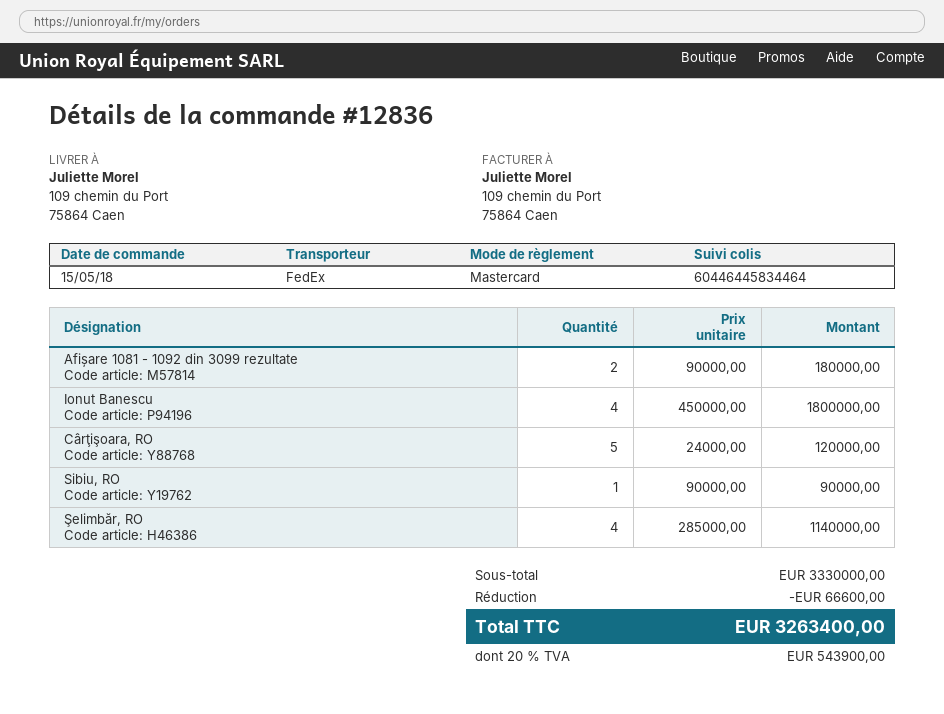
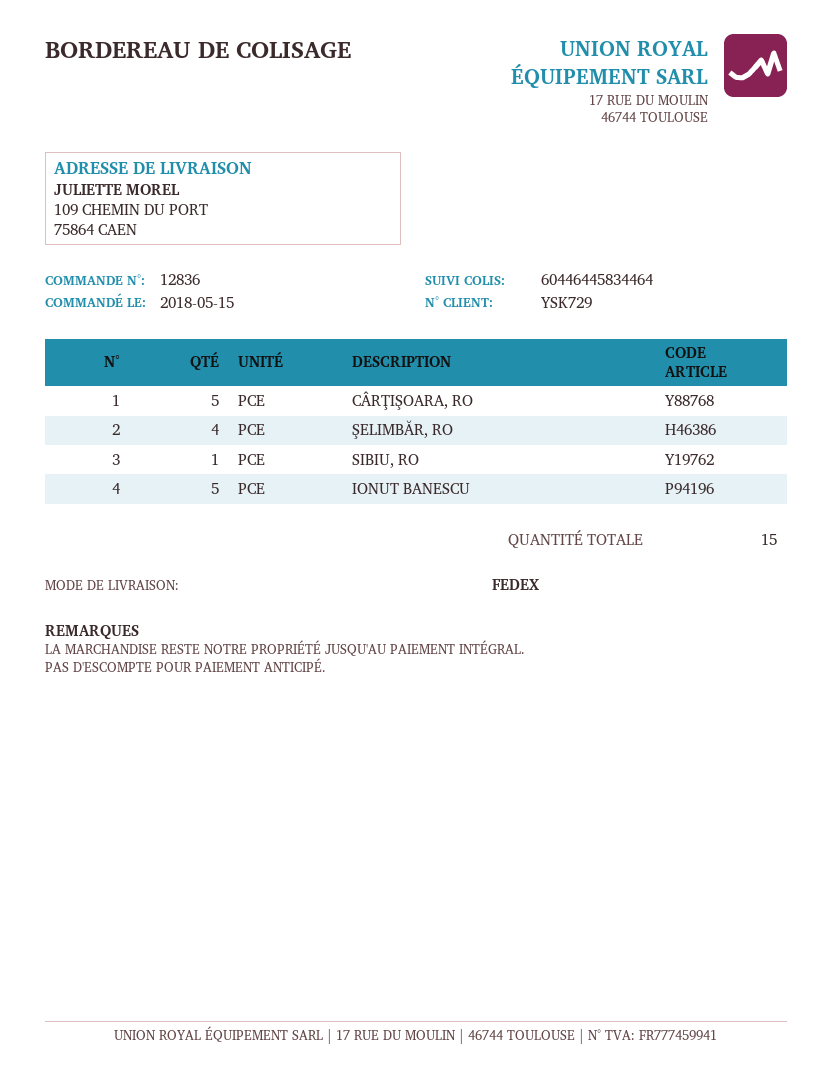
Afișare 1081 - 1092 din 3099 rezultate: 2 -> none
Ionut Banescu: 4 -> 5

